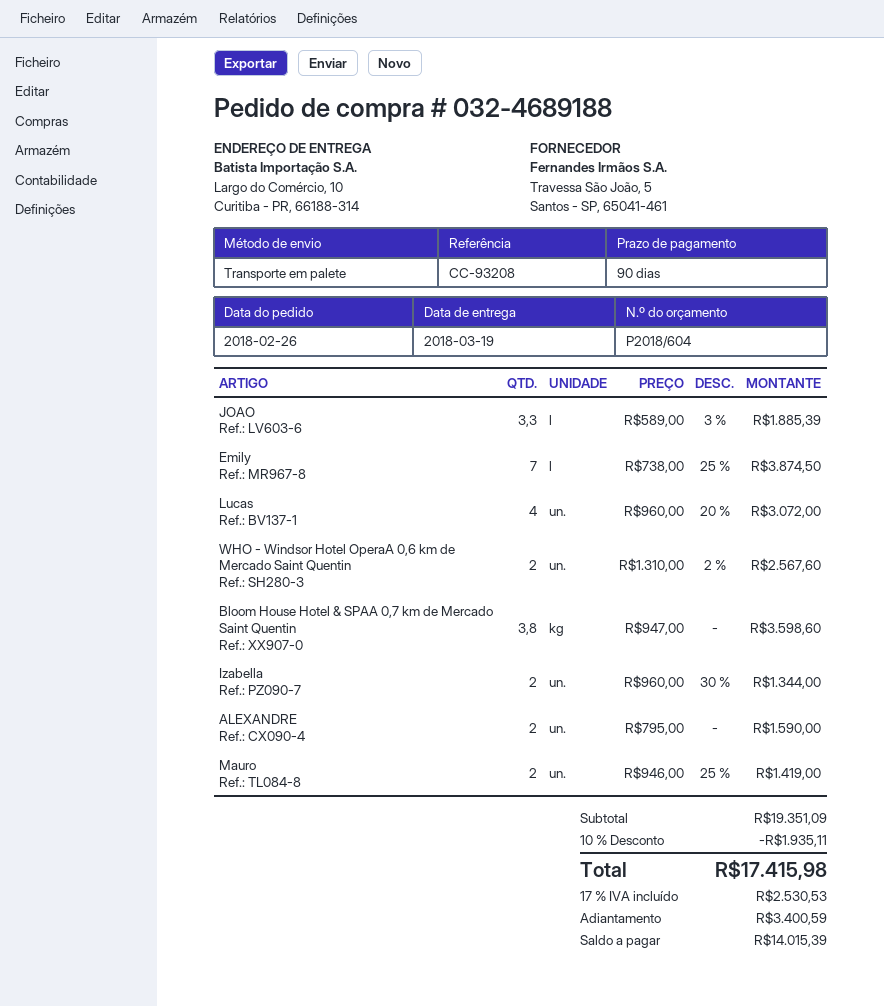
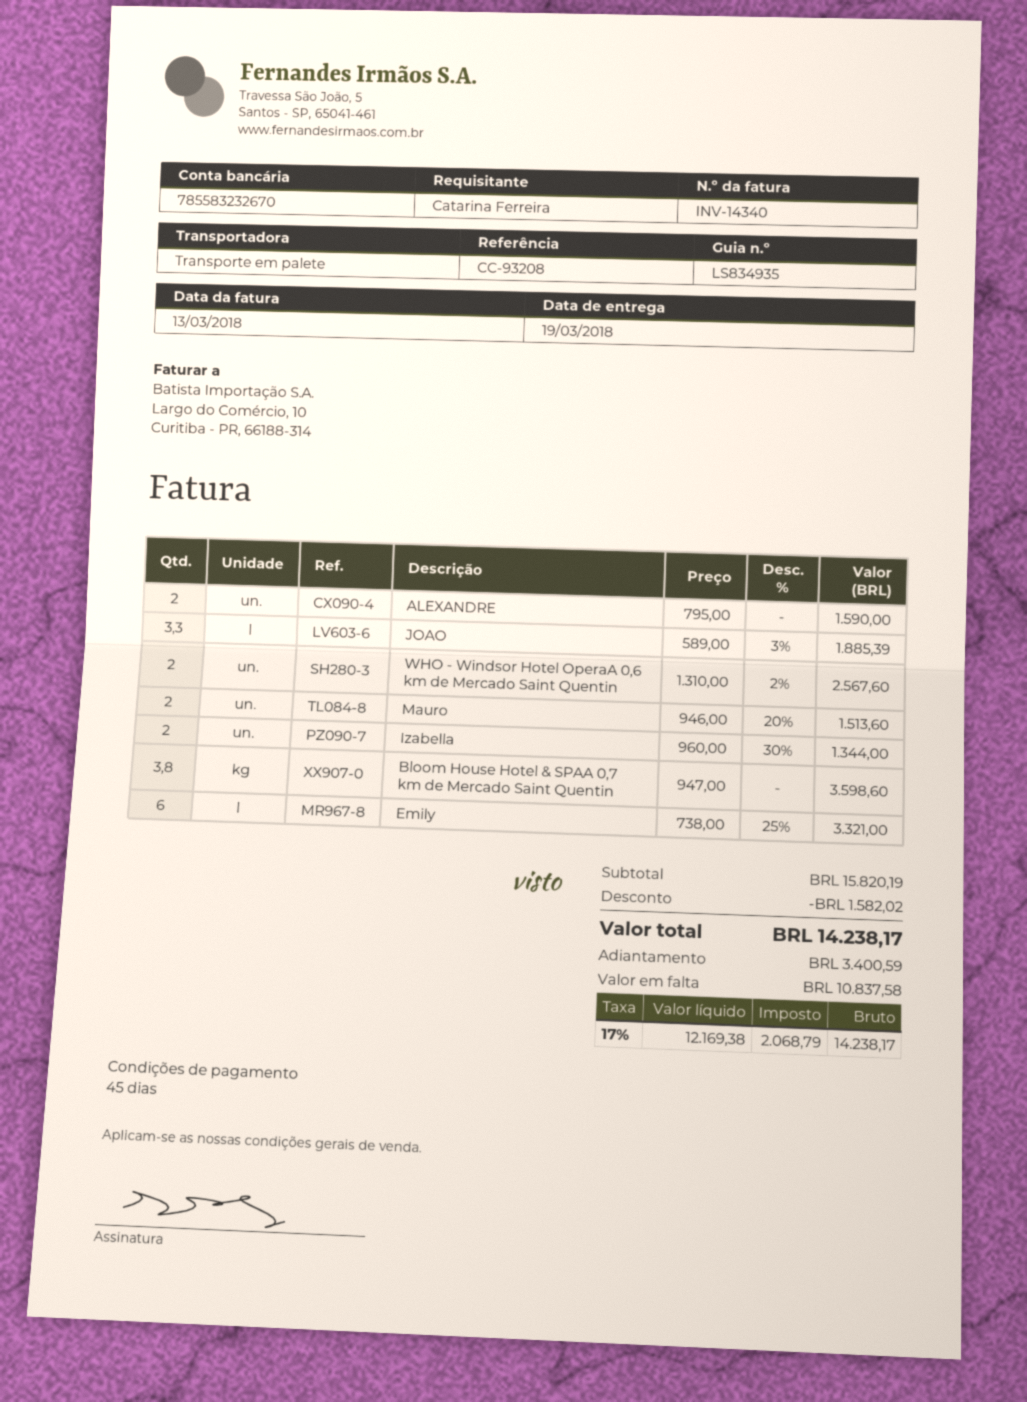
payment terms: 90 days -> 45 days
Emily: 7 x 738.00 - 25% = 3874.50 -> 6 x 738.00 - 25% = 3321.00
Lucas: 4 x 960.00 - 20% = 3072.00 -> none
Mauro: 2 x 946.00 - 25% = 1419.00 -> 2 x 946.00 - 20% = 1513.60
subtotal: 19351.09 -> 15820.19
discount: 1935.11 -> 1582.02
tax: 17% = 2530.53 -> 17% = 2068.79
total: 17415.98 -> 14238.17
balance: 14015.39 -> 10837.58

